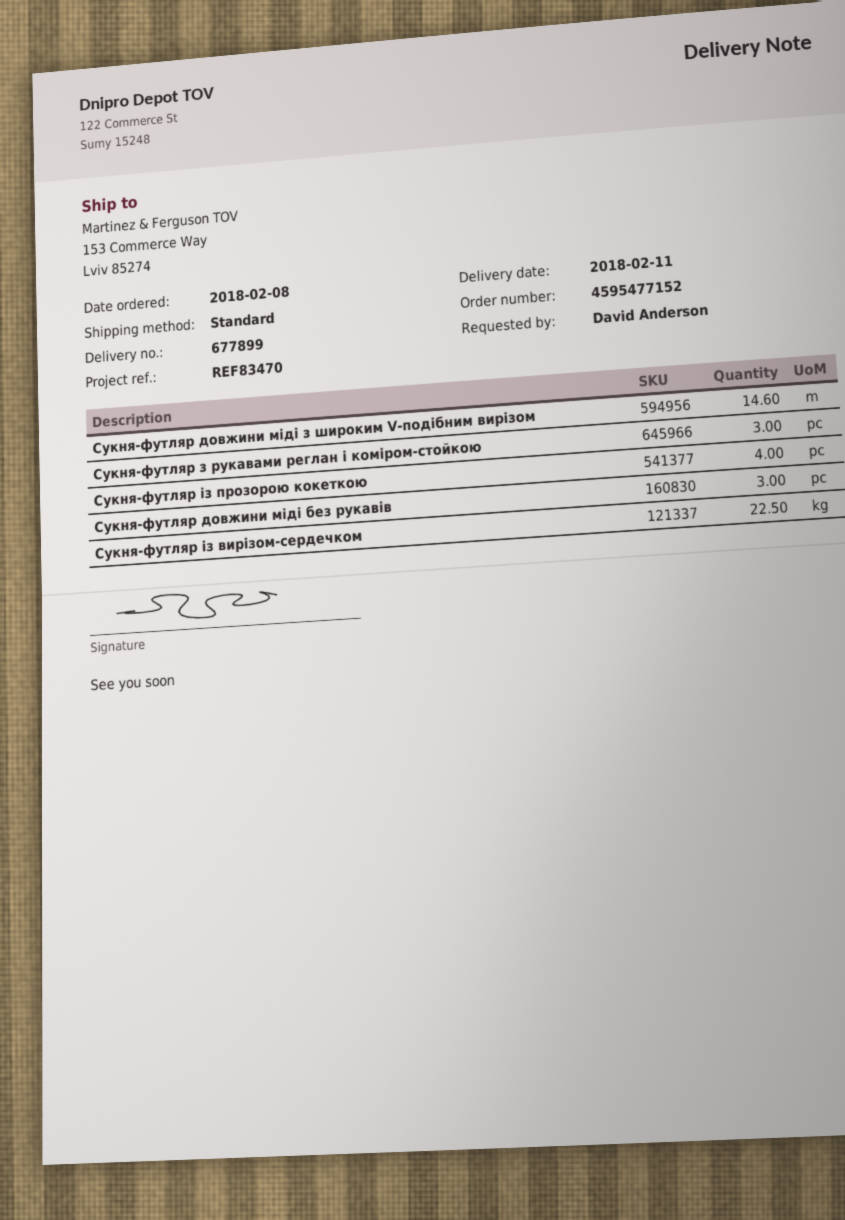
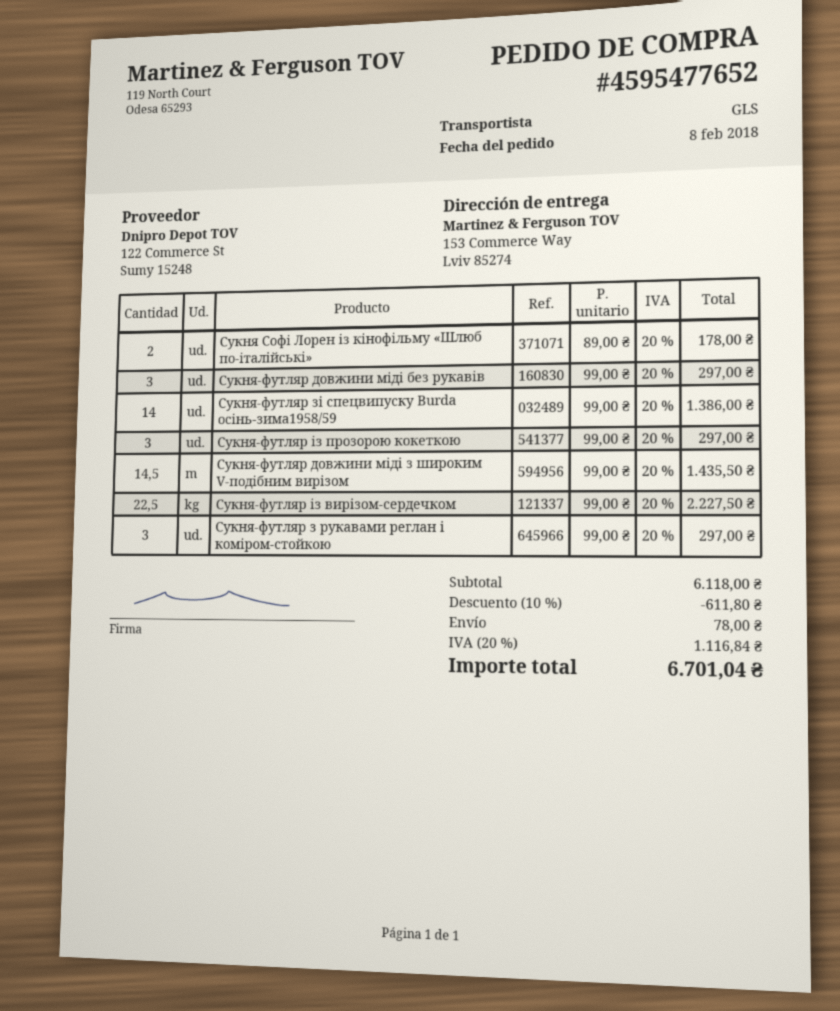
order number: 4595477152 -> 4595477652
shipping method: standard -> GLS
Сукня-футляр довжини міді з широким V-подібним вирізом: 14.6 -> 14.5
Сукня-футляр із прозорою кокеткою: 4 -> 3
Сукня Софі Лорен із кінофільму «Шлюб по-італійські»: none -> 2
Сукня-футляр зі спецвипуску Burda осінь-зима1958/59: none -> 14

